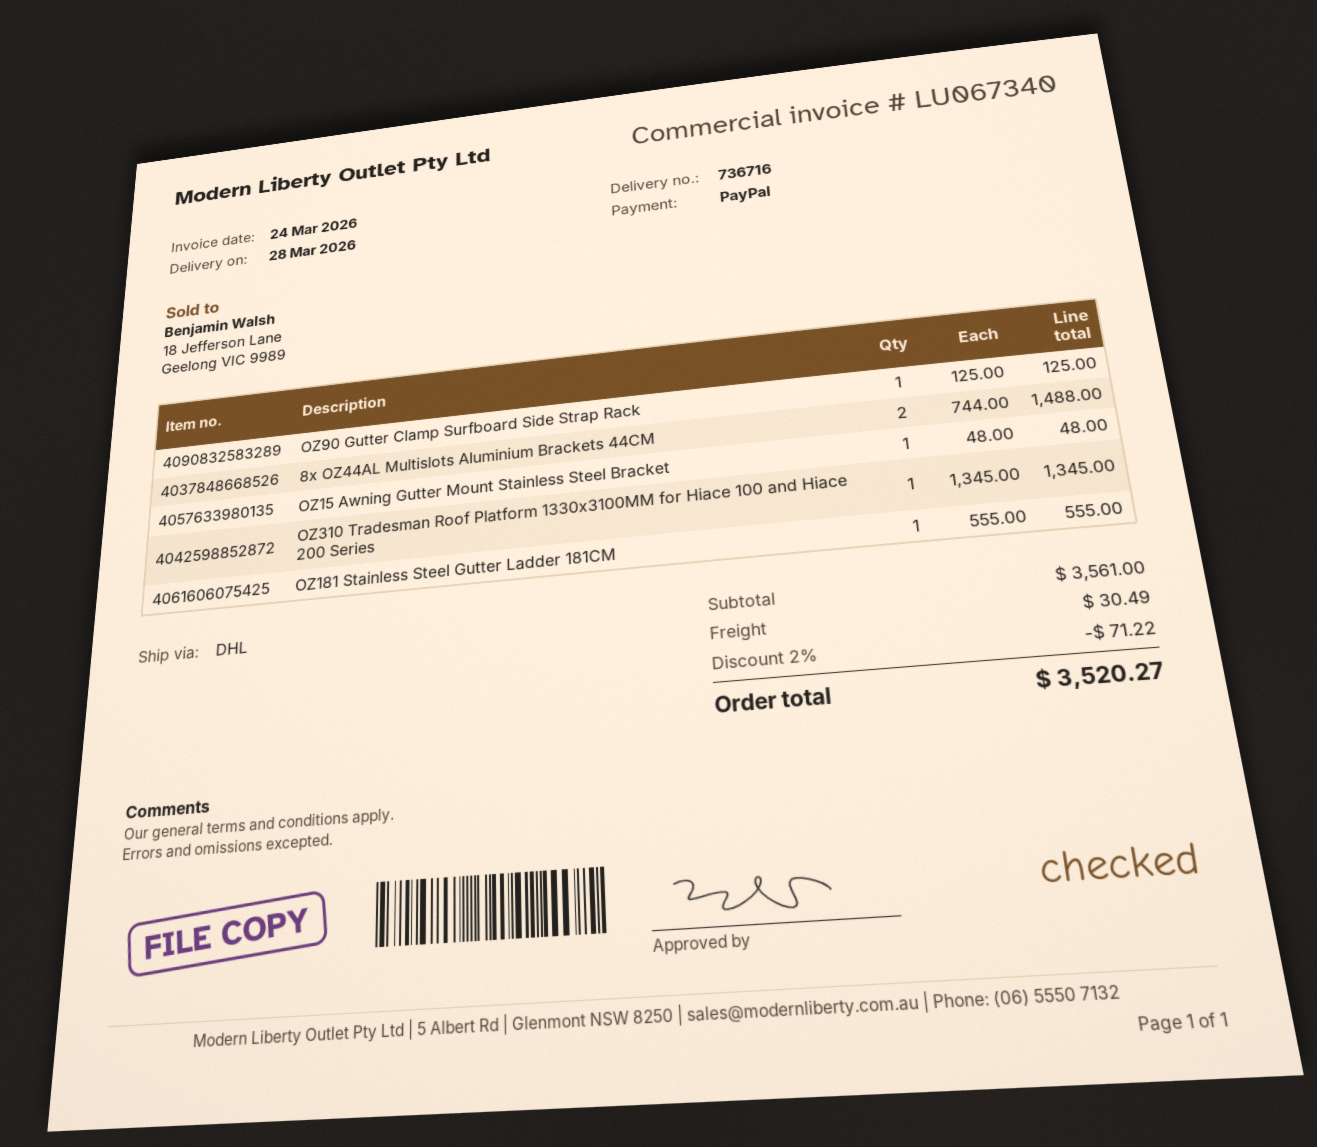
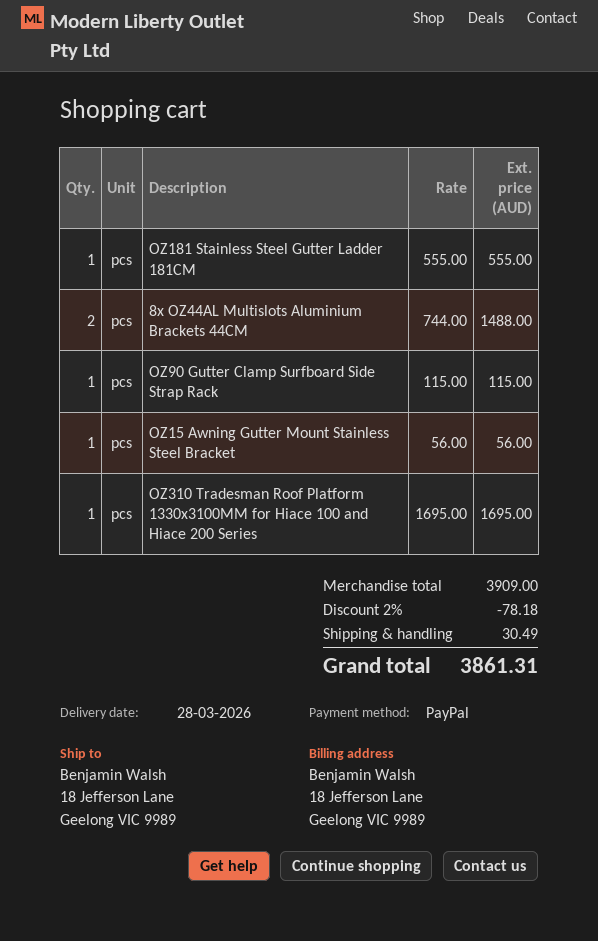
OZ90 Gutter Clamp Surfboard Side Strap Rack: 1 x 125.00 = 125.00 -> 1 x 115.00 = 115.00
OZ15 Awning Gutter Mount Stainless Steel Bracket: 1 x 48.00 = 48.00 -> 1 x 56.00 = 56.00
OZ310 Tradesman Roof Platform 1330x3100MM for Hiace 100 and Hiace 200 Series: 1 x 1345.00 = 1345.00 -> 1 x 1695.00 = 1695.00
subtotal: 3561.00 -> 3909.00
discount: 2% = 71.22 -> 2% = 78.18
total: 3520.27 -> 3861.31

